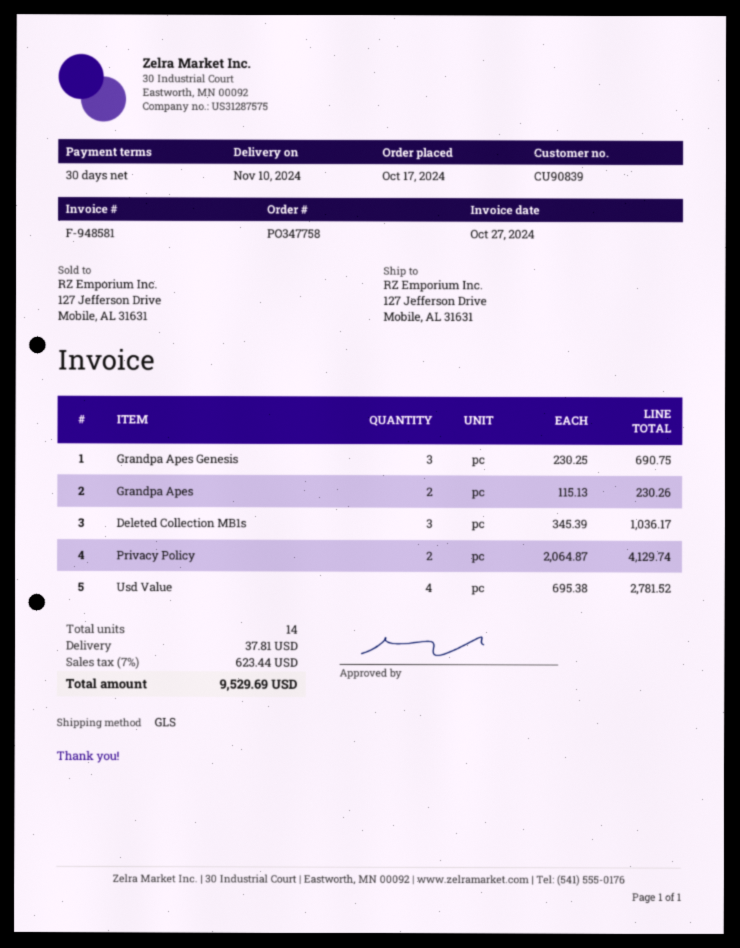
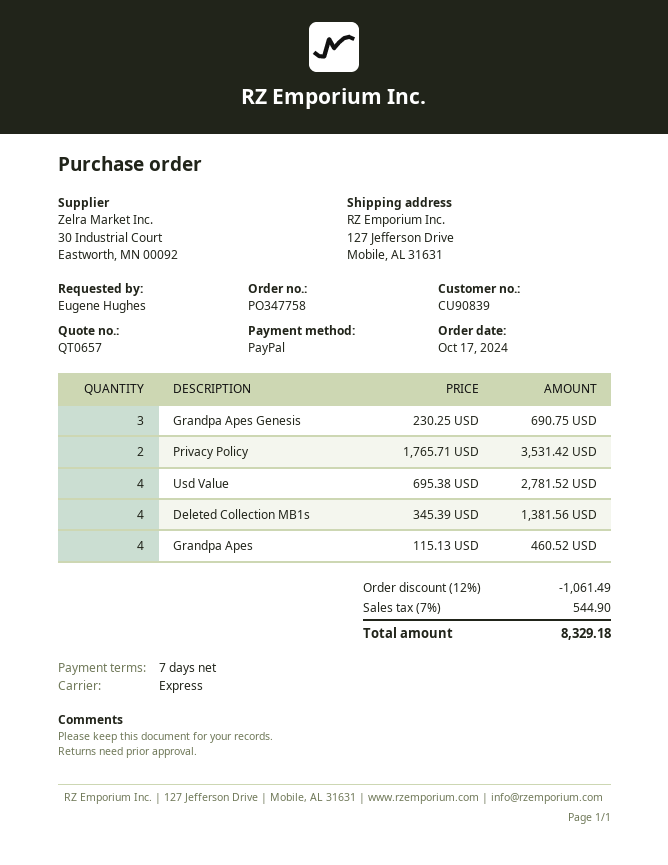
payment terms: 30 days -> 7 days
shipping method: GLS -> express
Grandpa Apes: 2 x 115.13 = 230.26 -> 4 x 115.13 = 460.52
Deleted Collection MB1s: 3 x 345.39 = 1036.17 -> 4 x 345.39 = 1381.56
Privacy Policy: 2 x 2064.87 = 4129.74 -> 2 x 1765.71 = 3531.42
discount: none -> 12% = 1061.49
shipping: 37.81 -> none
tax: 7% = 623.44 -> 7% = 544.90
total: 9529.69 -> 8329.18

